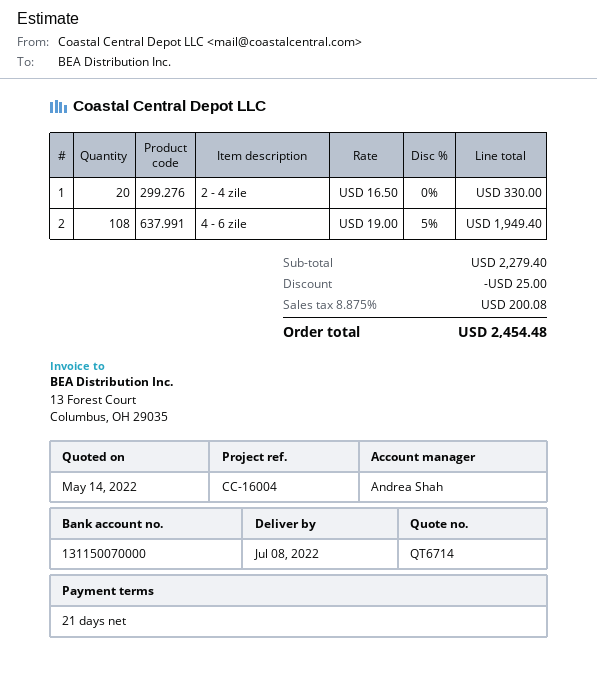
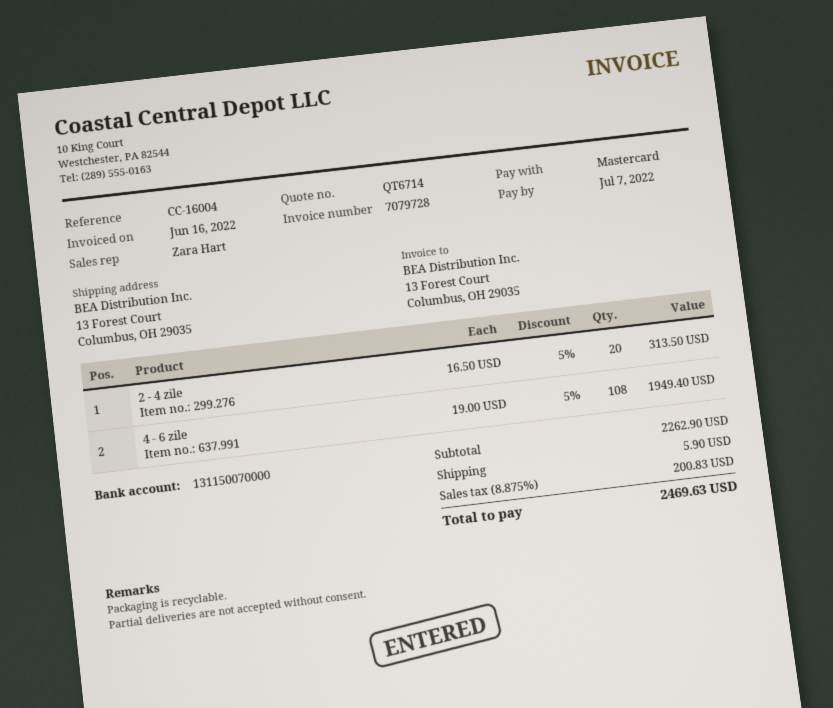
sales rep: Andrea Shah -> Zara Hart
2 - 4 zile: 20 x 16.50 = 330.00 -> 20 x 16.50 - 5% = 313.50
subtotal: 2279.40 -> 2262.90
discount: 25.00 -> none
shipping: none -> 5.90
tax: 8.875% = 200.08 -> 8.875% = 200.83
total: 2454.48 -> 2469.63

